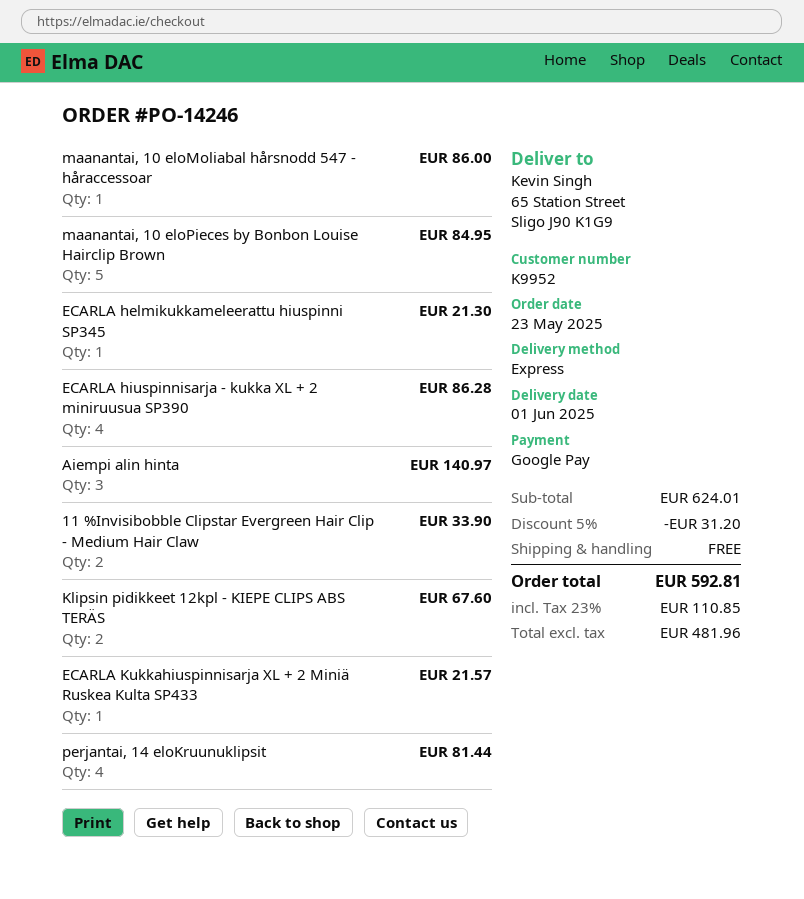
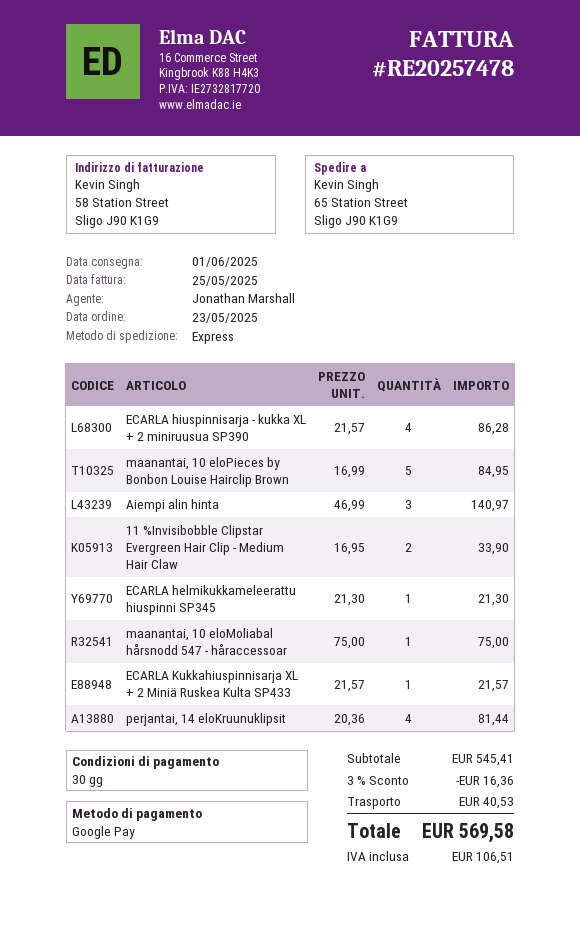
maanantai, 10 eloMoliabal hårsnodd 547 - håraccessoar: 1 for 86.00 -> 1 for 75.00
Klipsin pidikkeet 12kpl - KIEPE CLIPS ABS TERÄS: 2 for 67.60 -> none
subtotal: 624.01 -> 545.41
discount: 5% = 31.20 -> 3% = 16.36
shipping: 0.00 -> 40.53
tax: 110.85 -> 106.51
total: 592.81 -> 569.58

